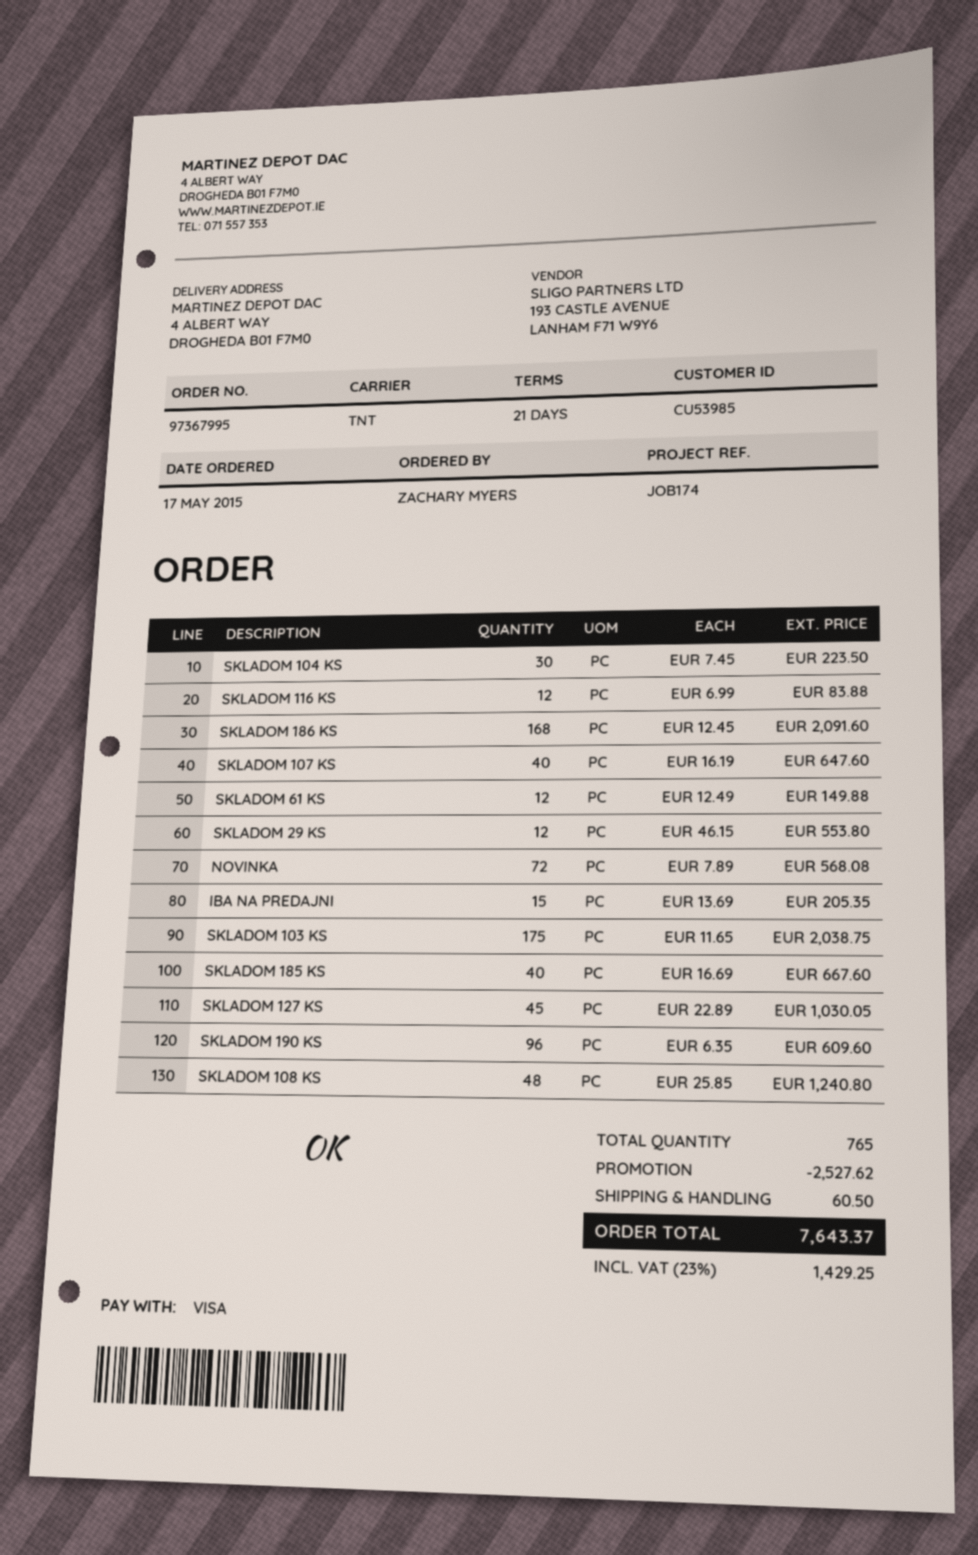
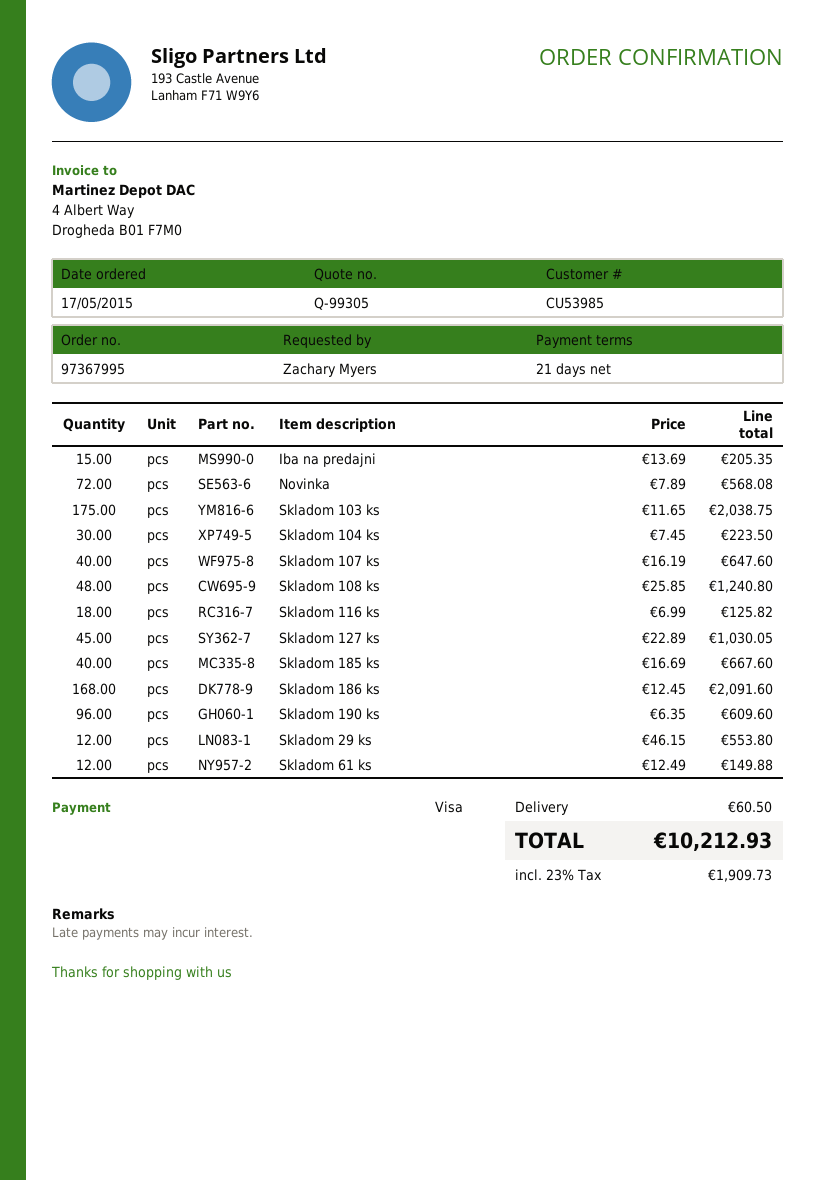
SKLADOM 116 KS: 12 x 6.99 = 83.88 -> 18 x 6.99 = 125.82
discount: 2527.62 -> none
tax: 23% = 1429.25 -> 23% = 1909.73
total: 7643.37 -> 10212.93

